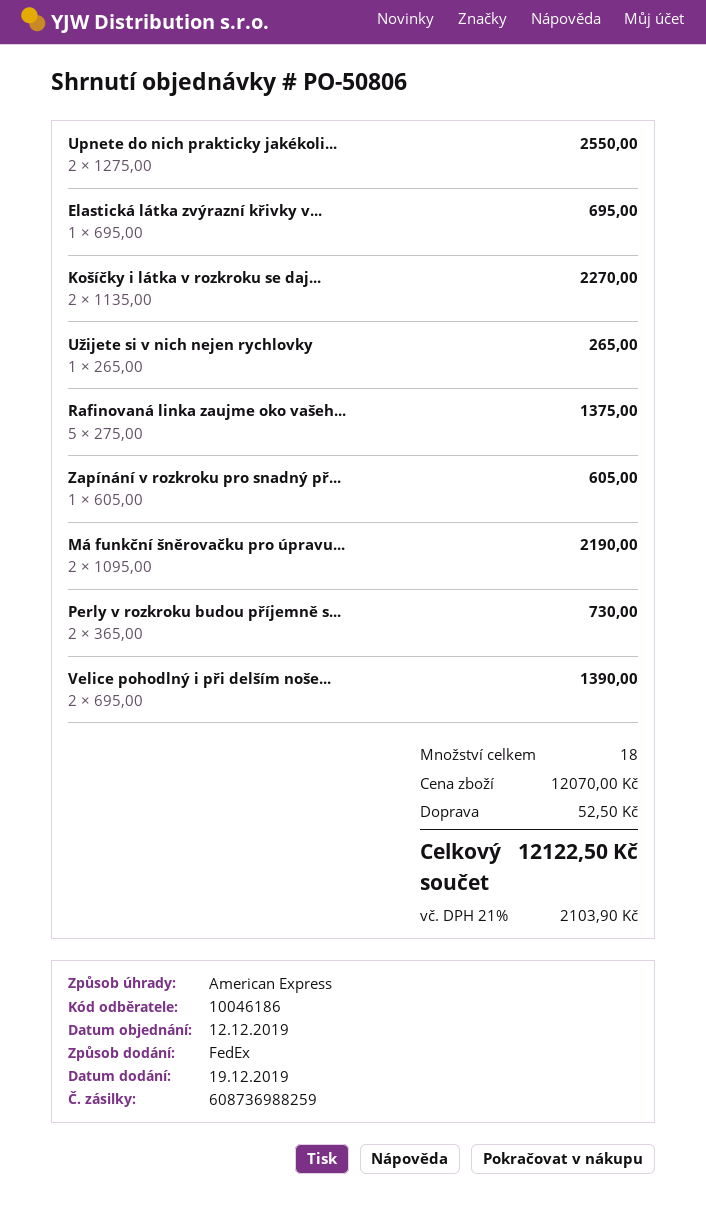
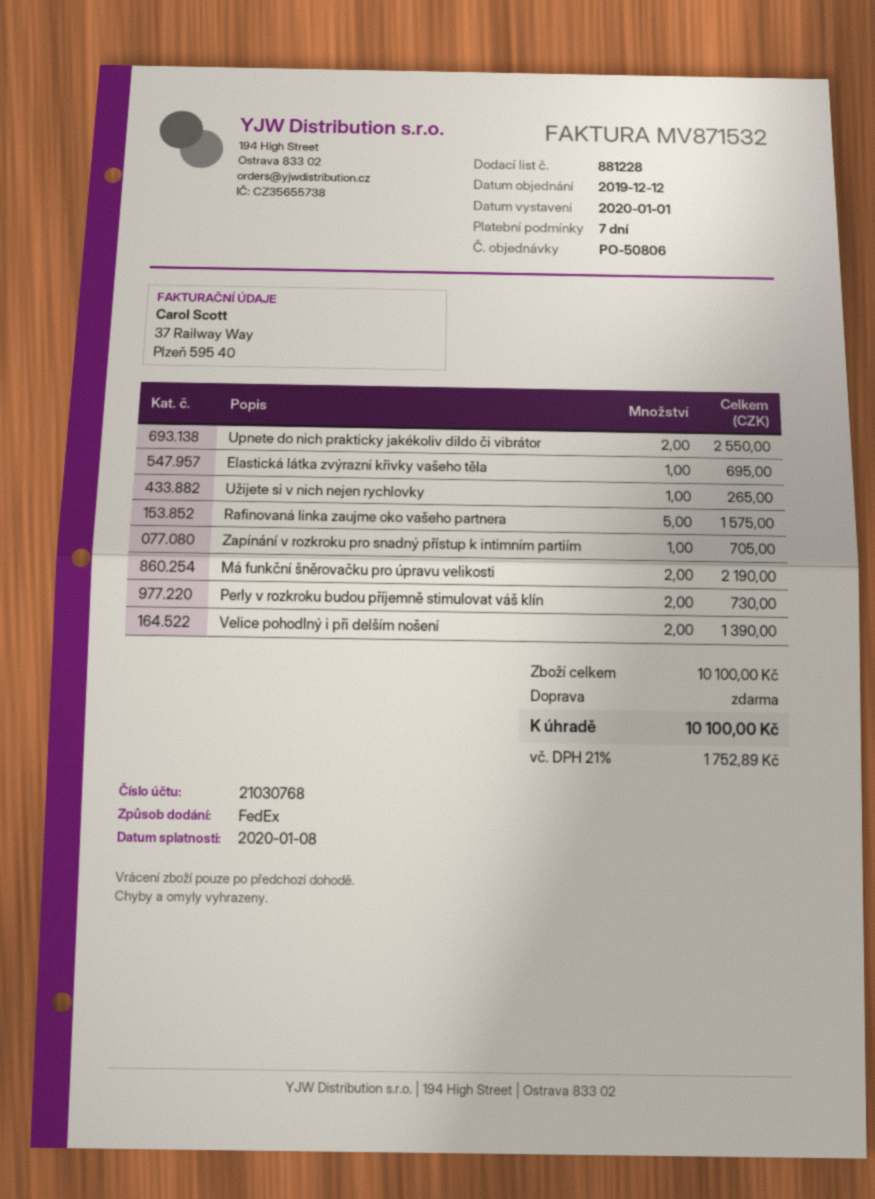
Košíčky i látka v rozkroku se daj...: 2 for 2270.00 -> none
Rafinovaná linka zaujme oko vašeh...: 5 for 1375.00 -> 5 for 1575.00
Zapínání v rozkroku pro snadný př...: 1 for 605.00 -> 1 for 705.00
subtotal: 12070.00 -> 10100.00
shipping: 52.50 -> 0.00
tax: 21% = 2103.90 -> 21% = 1752.89
total: 12122.50 -> 10100.00

